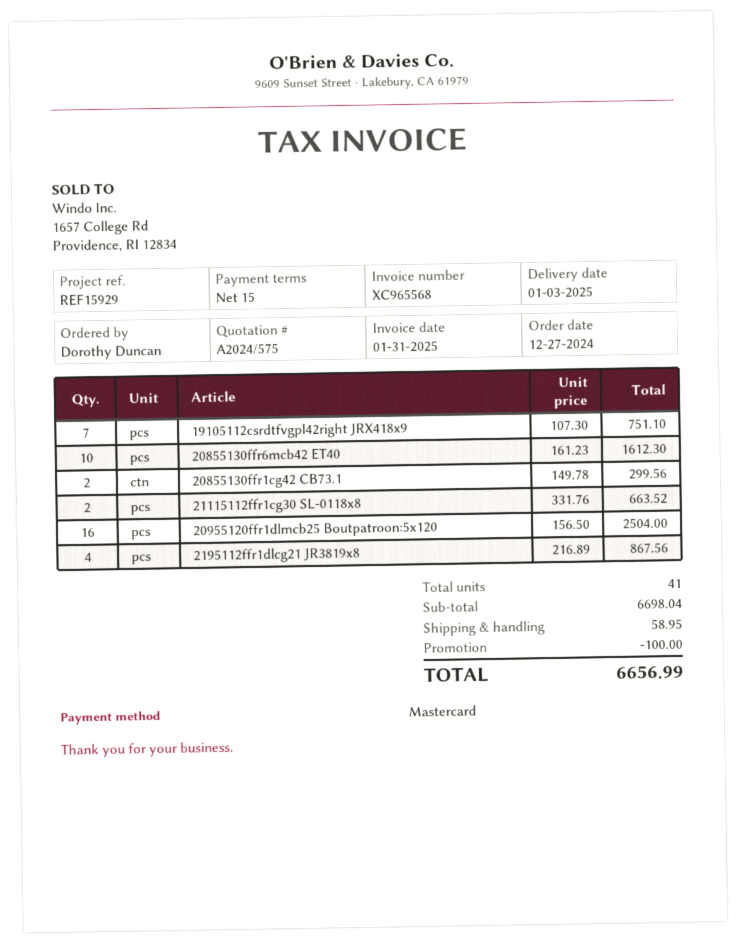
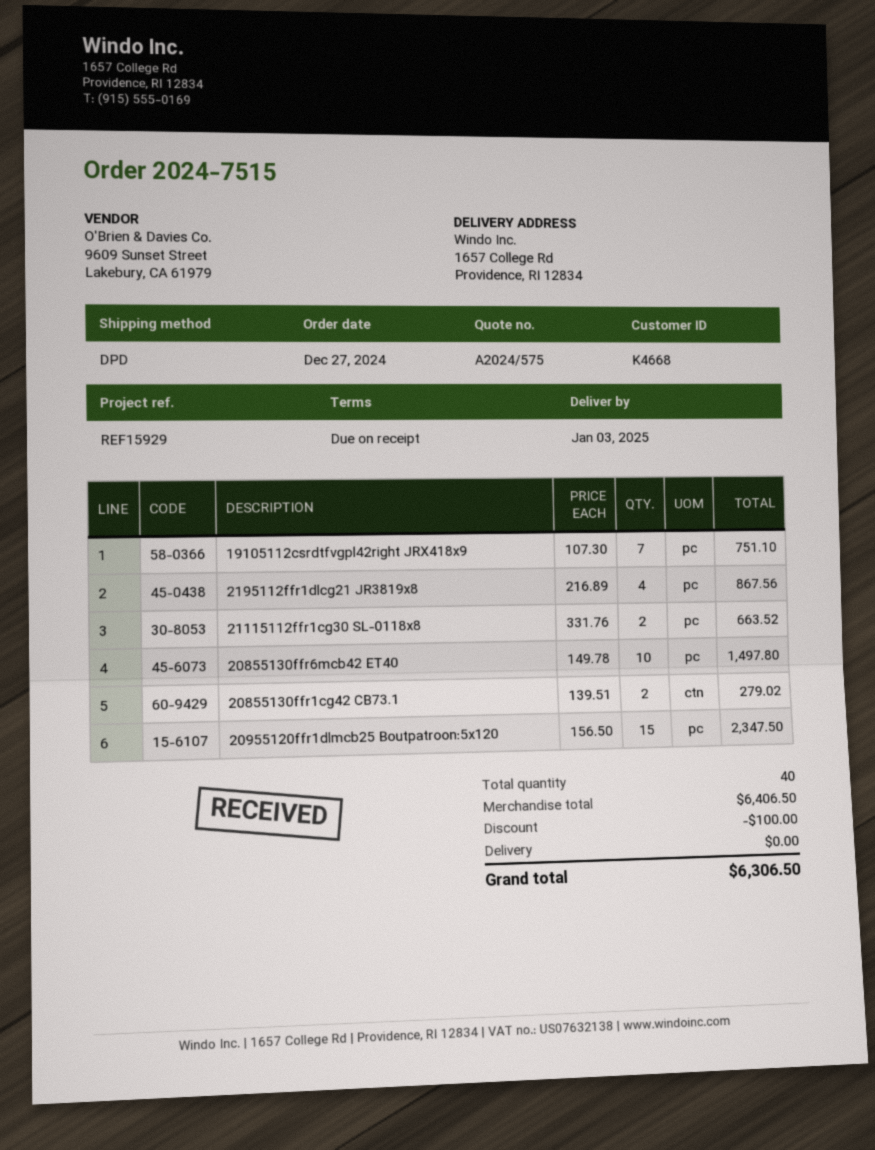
payment terms: 15 days -> on receipt
20855130ffr6mcb42 ET40: 10 x 161.23 = 1612.30 -> 10 x 149.78 = 1497.80
20855130ffr1cg42 CB73.1: 2 x 149.78 = 299.56 -> 2 x 139.51 = 279.02
20955120ffr1dlmcb25 Boutpatroon:5x120: 16 x 156.50 = 2504.00 -> 15 x 156.50 = 2347.50
total quantity: 41 -> 40
subtotal: 6698.04 -> 6406.50
shipping: 58.95 -> 0.00
total: 6656.99 -> 6306.50

